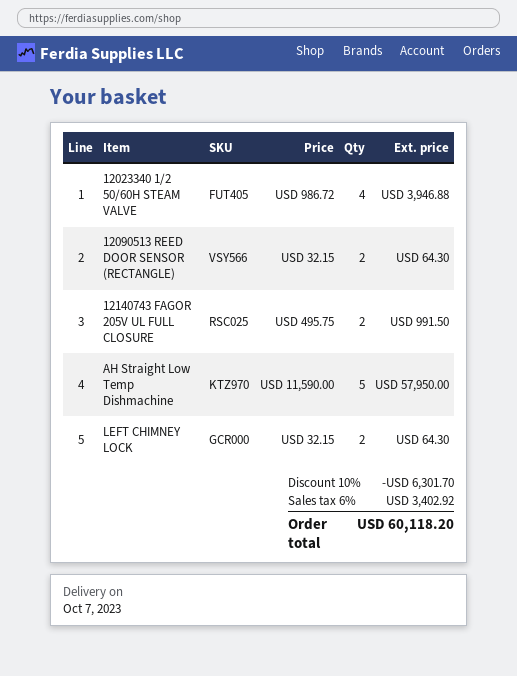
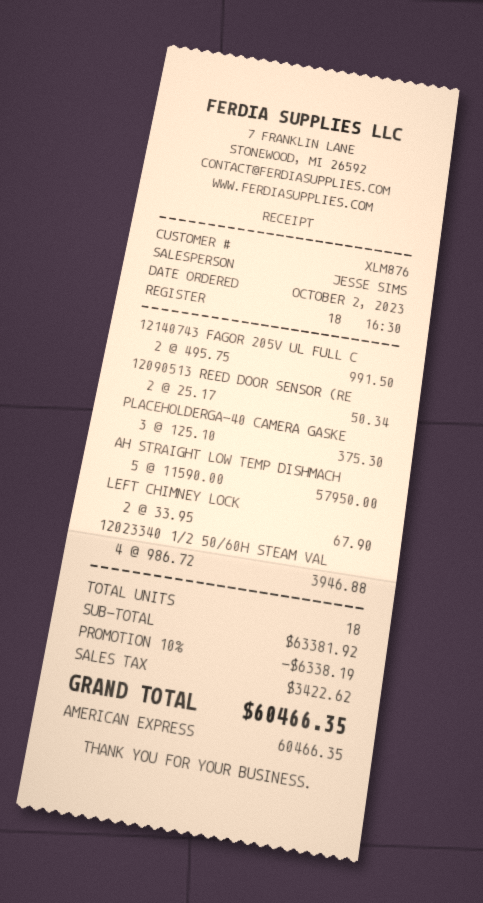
12090513 REED DOOR SENSOR (RECTANGLE): 2 x 32.15 = 64.30 -> 2 x 25.17 = 50.34
LEFT CHIMNEY LOCK: 2 x 32.15 = 64.30 -> 2 x 33.95 = 67.90
PLACEHOLDERGA-40 CAMERA GASKE: none -> 3 x 125.10 = 375.30
discount: 10% = 6301.70 -> 10% = 6338.19
tax: 3402.92 -> 3422.62
total: 60118.20 -> 60466.35

